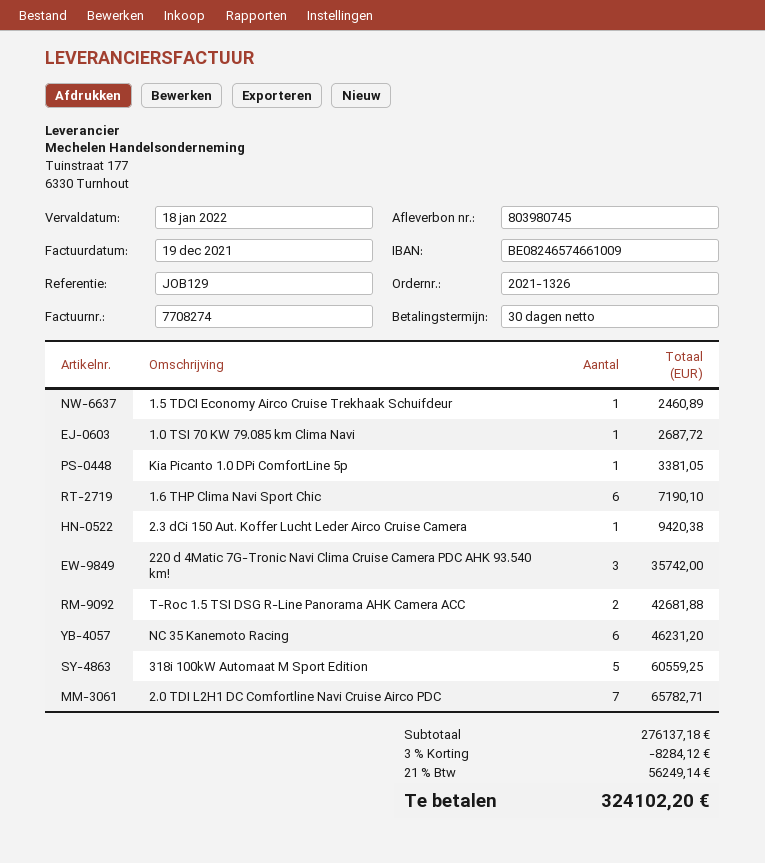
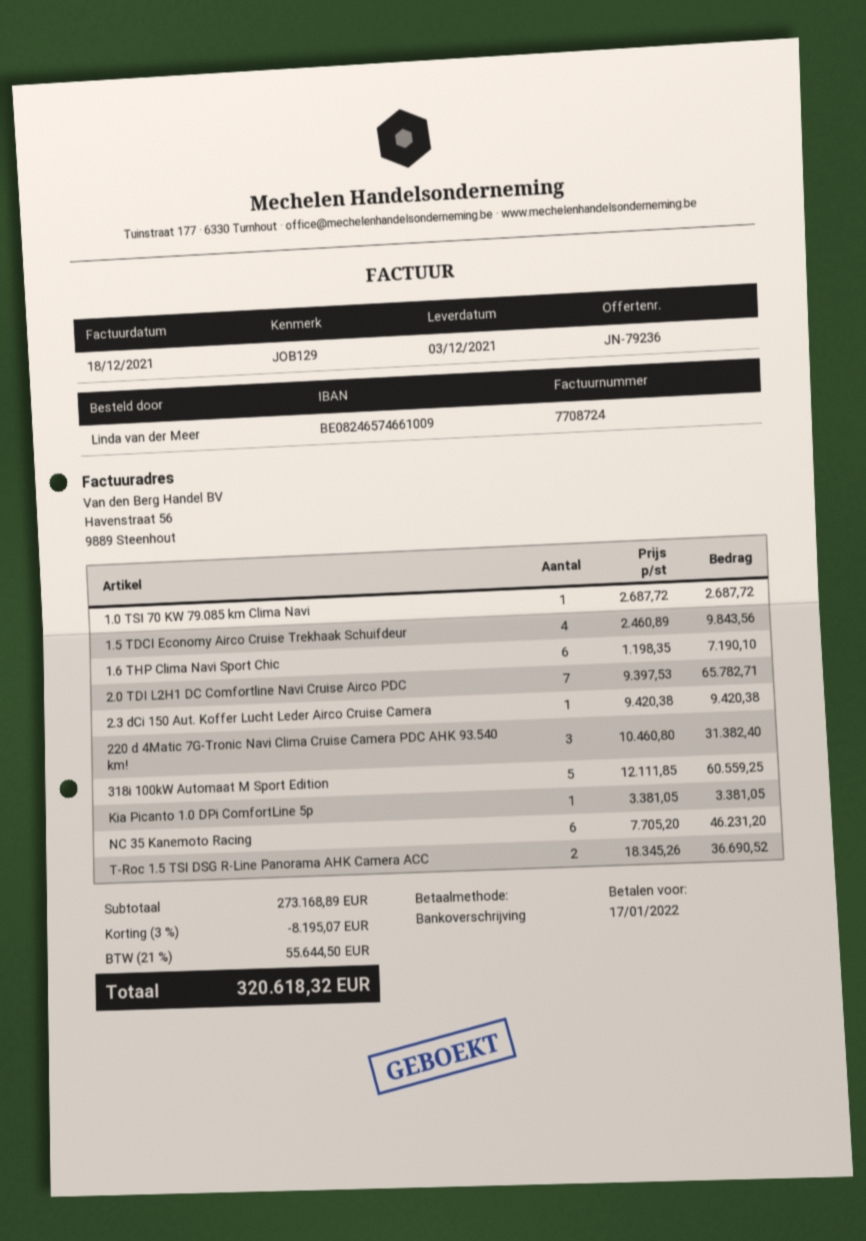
invoice number: 7708274 -> 7708724
invoice date: 2021-12-19 -> 2021-12-18
due date: 2022-01-18 -> 2022-01-17
1.5 TDCI Economy Airco Cruise Trekhaak Schuifdeur: 1 for 2460.89 -> 4 for 9843.56
220 d 4Matic 7G-Tronic Navi Clima Cruise Camera PDC AHK 93.540 km!: 3 for 35742.00 -> 3 for 31382.40
T-Roc 1.5 TSI DSG R-Line Panorama AHK Camera ACC: 2 for 42681.88 -> 2 for 36690.52
subtotal: 276137.18 -> 273168.89
discount: 3% = 8284.12 -> 3% = 8195.07
tax: 21% = 56249.14 -> 21% = 55644.50
total: 324102.20 -> 320618.32

